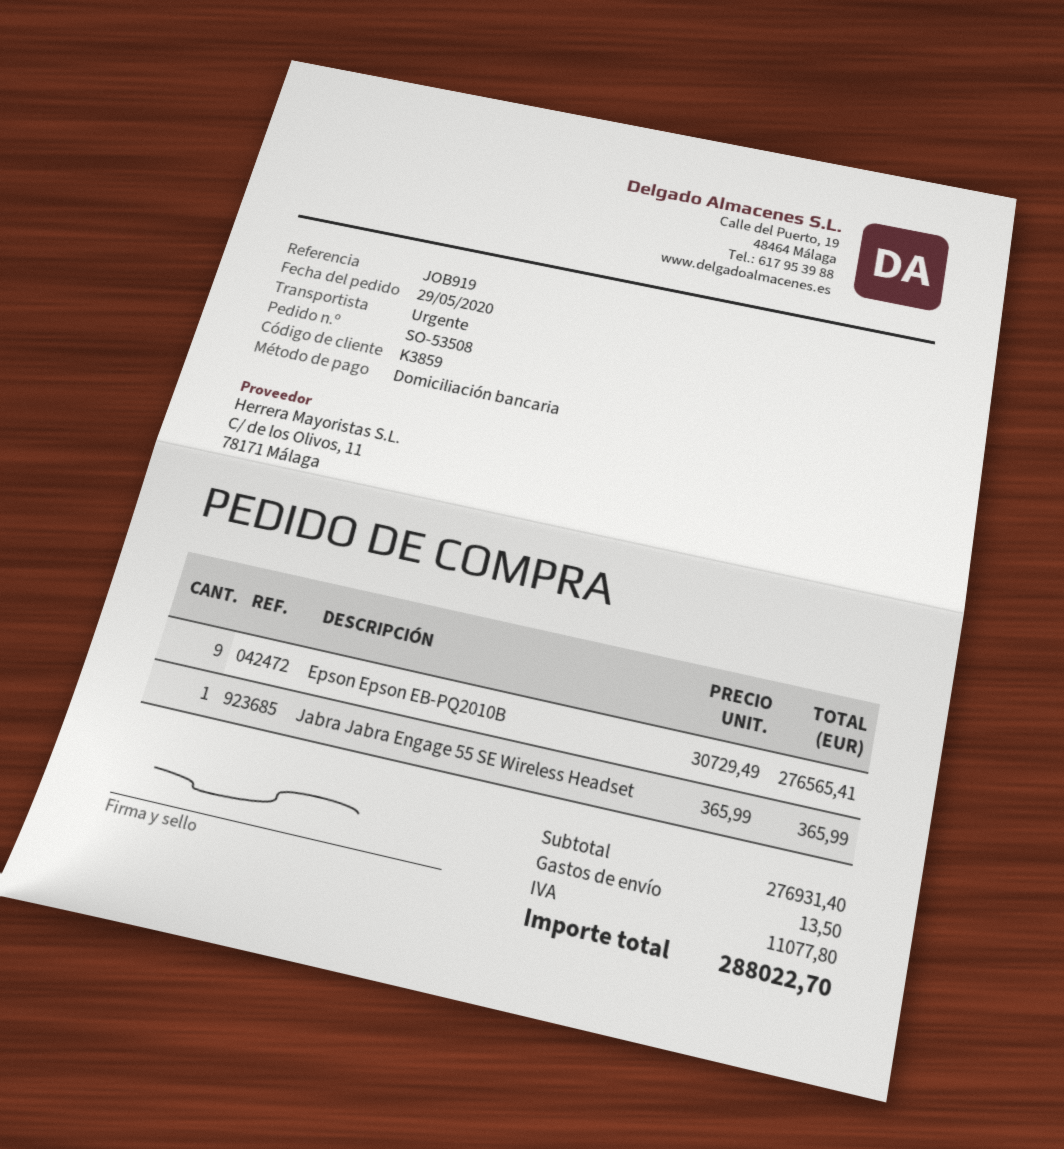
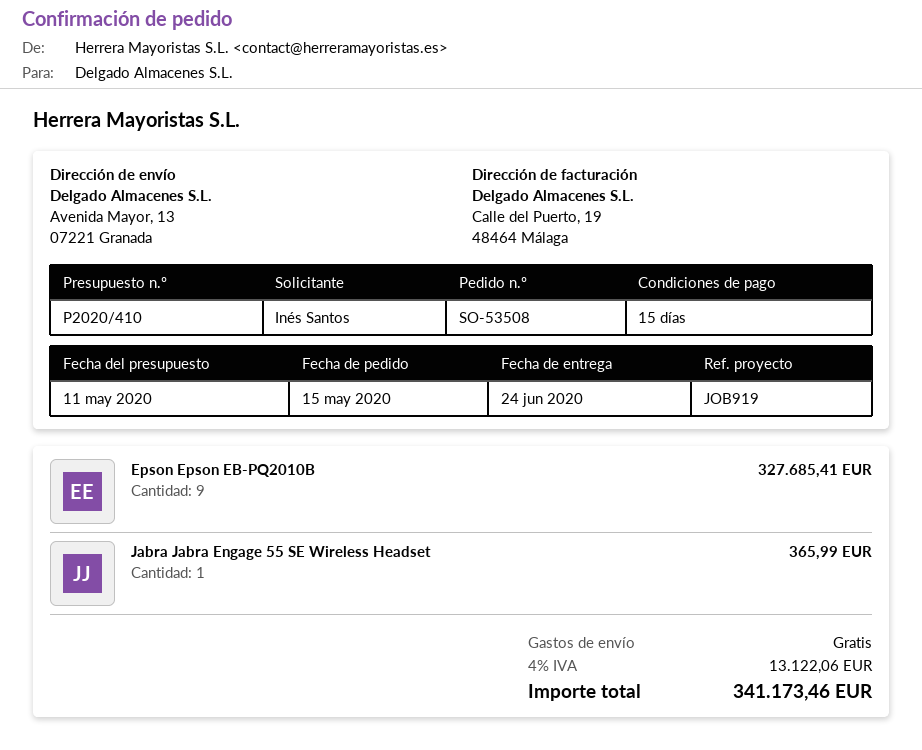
order date: 2020-05-29 -> 2020-05-15
Epson Epson EB-PQ2010B: 9 for 276565.41 -> 9 for 327685.41
shipping: 13.50 -> 0.00
tax: 11077.80 -> 13122.06
total: 288022.70 -> 341173.46

